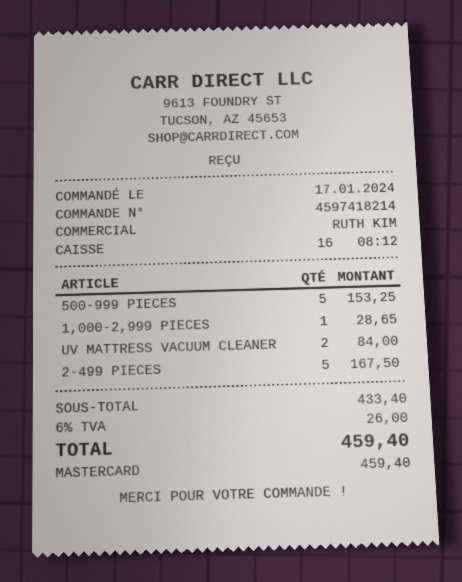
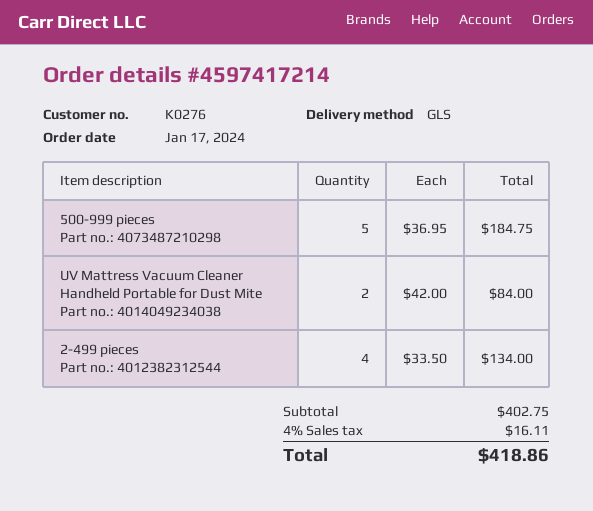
order number: 4597418214 -> 4597417214
500-999 PIECES: 5 for 153.25 -> 5 for 184.75
1,000-2,999 PIECES: 1 for 28.65 -> none
2-499 PIECES: 5 for 167.50 -> 4 for 134.00
subtotal: 433.40 -> 402.75
tax: 6% = 26.00 -> 4% = 16.11
total: 459.40 -> 418.86

